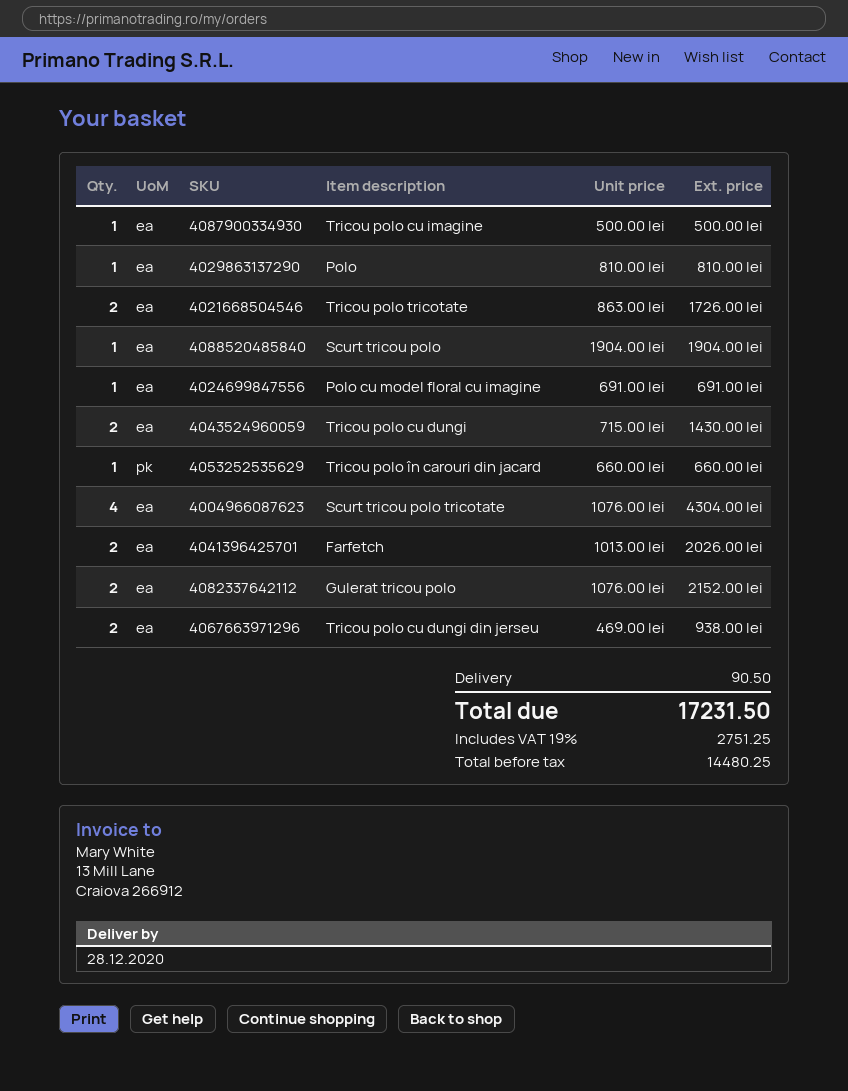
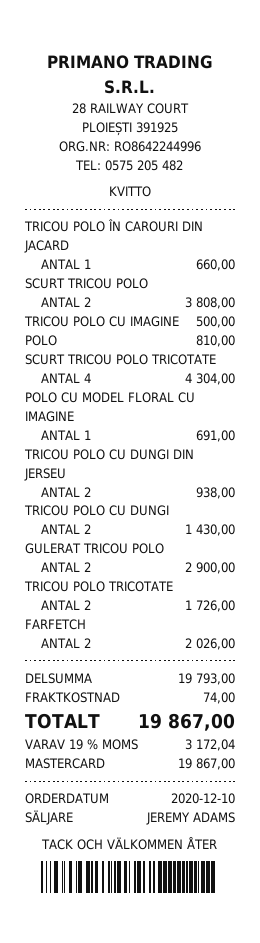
Scurt tricou polo: 1 for 1904.00 -> 2 for 3808.00
Gulerat tricou polo: 2 for 2152.00 -> 2 for 2900.00
shipping: 90.50 -> 74.00
tax: 19% = 2751.25 -> 19% = 3172.04
total: 17231.50 -> 19867.00

